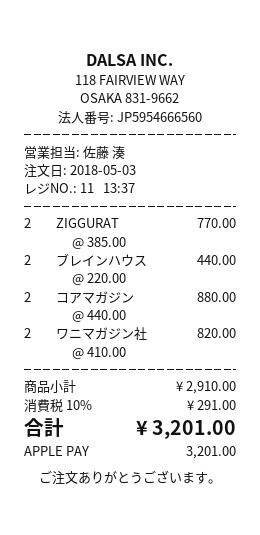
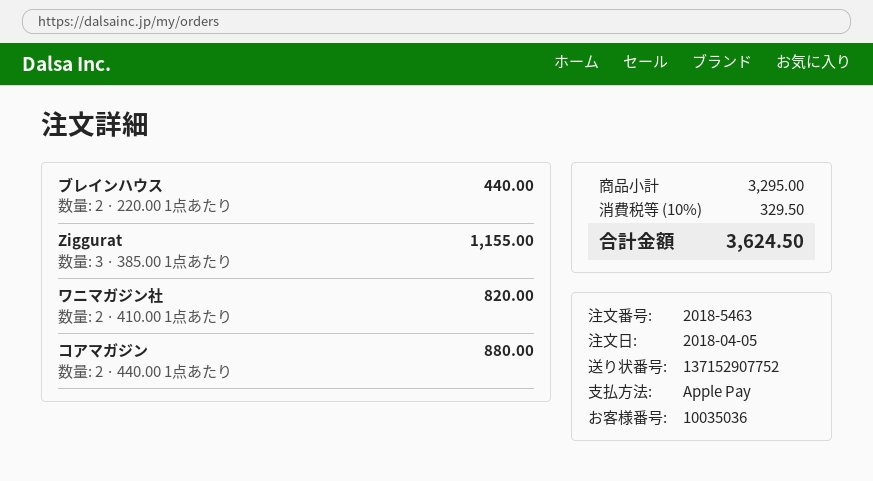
order date: 2018-05-03 -> 2018-04-05
ZIGGURAT: 2 x 385.00 = 770.00 -> 3 x 385.00 = 1155.00
subtotal: 2910.00 -> 3295.00
tax: 10% = 291.00 -> 10% = 329.50
total: 3201.00 -> 3624.50

